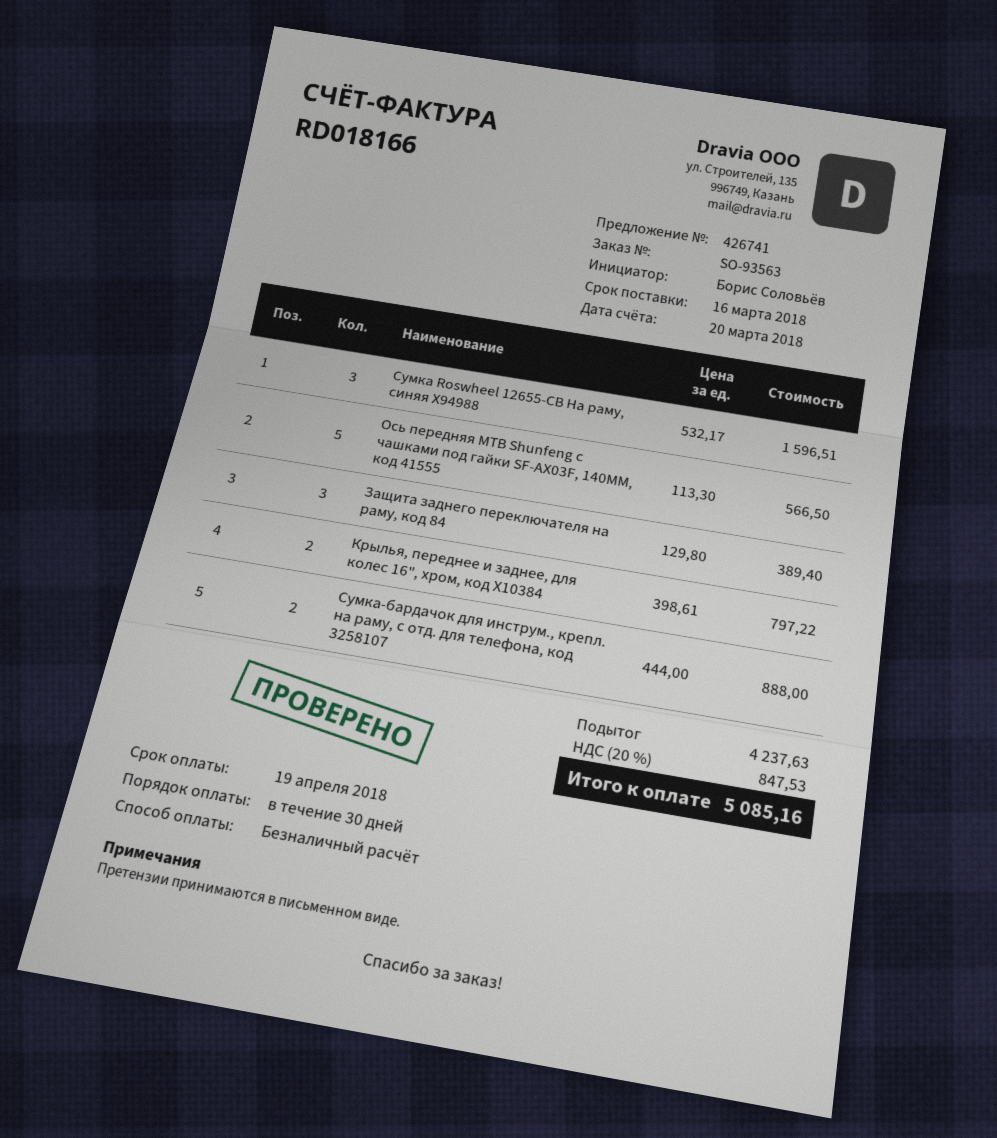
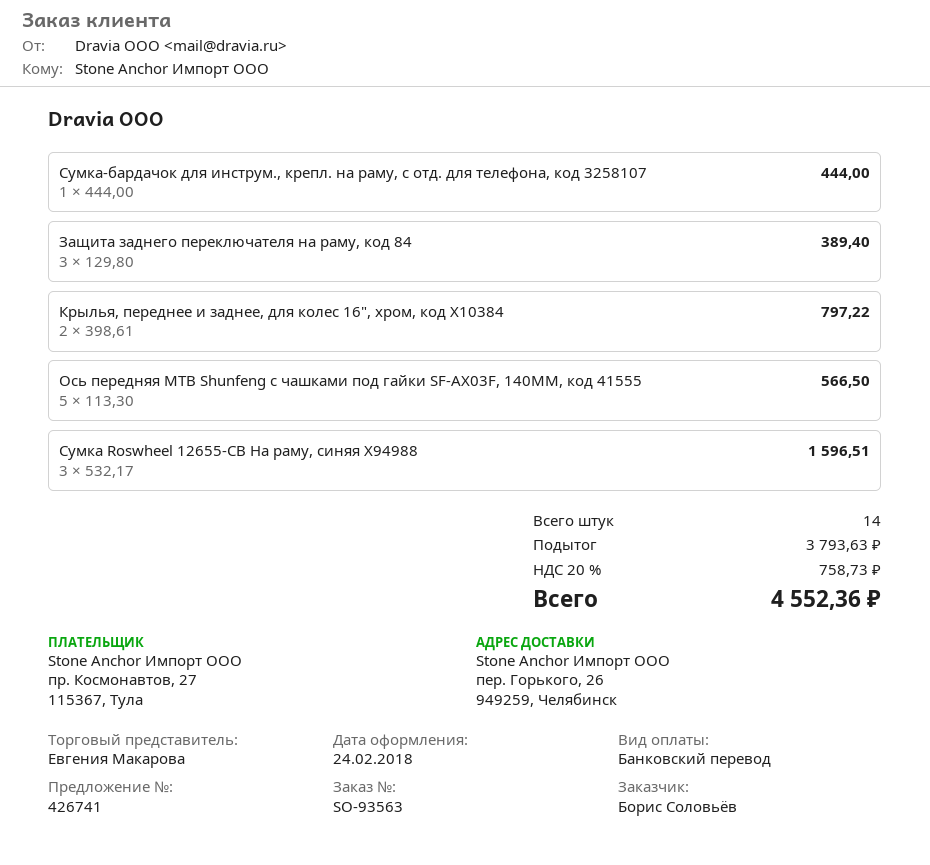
Сумка-бардачок для инструм., крепл. на раму, с отд. для телефона, код 3258107: 2 x 444.00 = 888.00 -> 1 x 444.00 = 444.00
subtotal: 4237.63 -> 3793.63
tax: 20% = 847.53 -> 20% = 758.73
total: 5085.16 -> 4552.36

